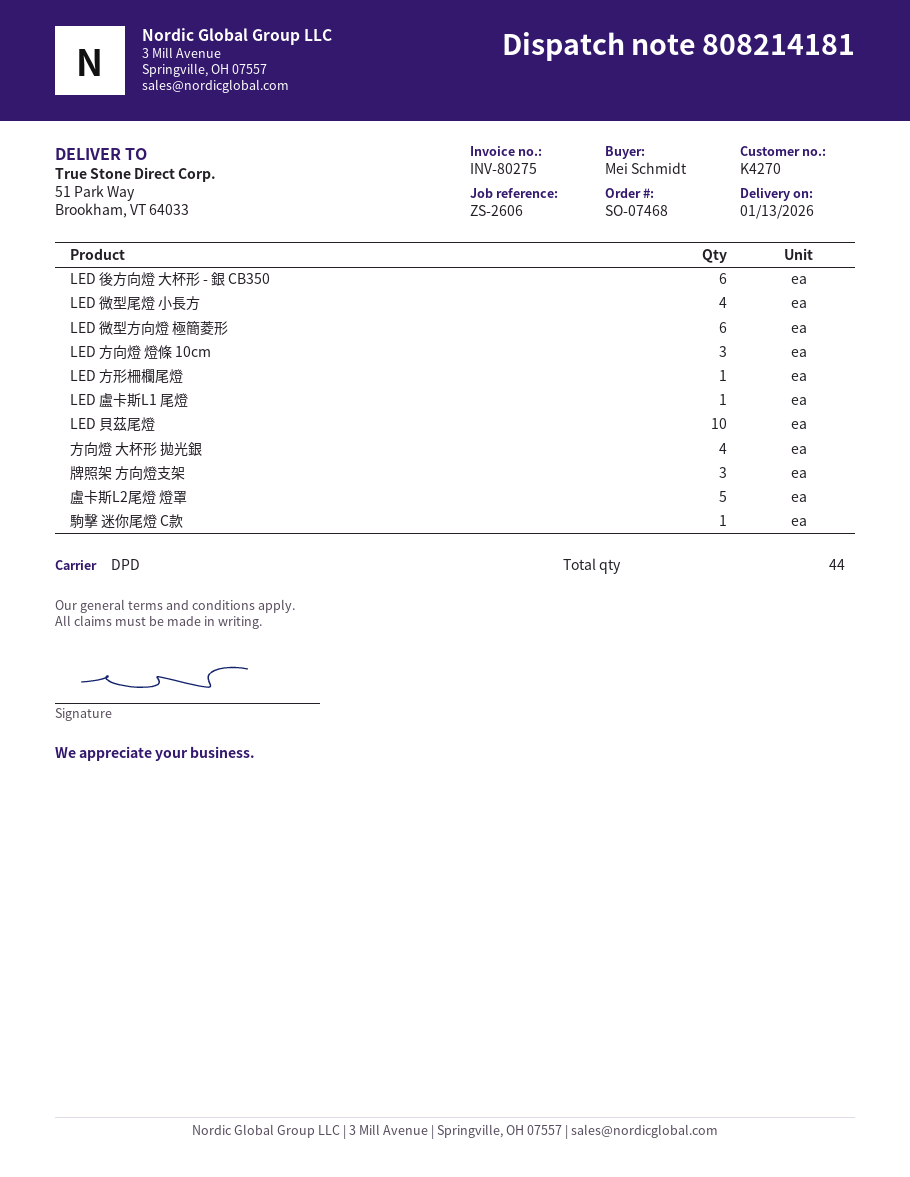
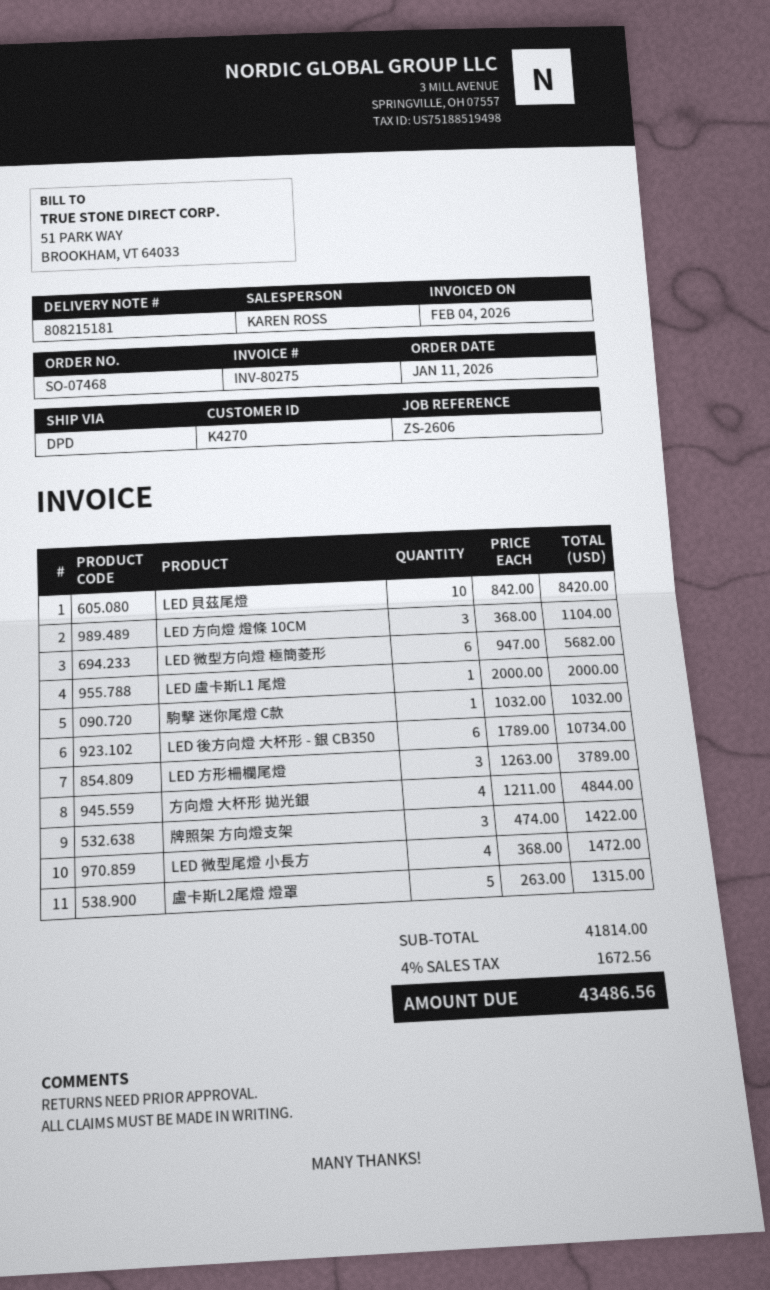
delivery note number: 808214181 -> 808215181
LED 方形柵欄尾燈: 1 -> 3

